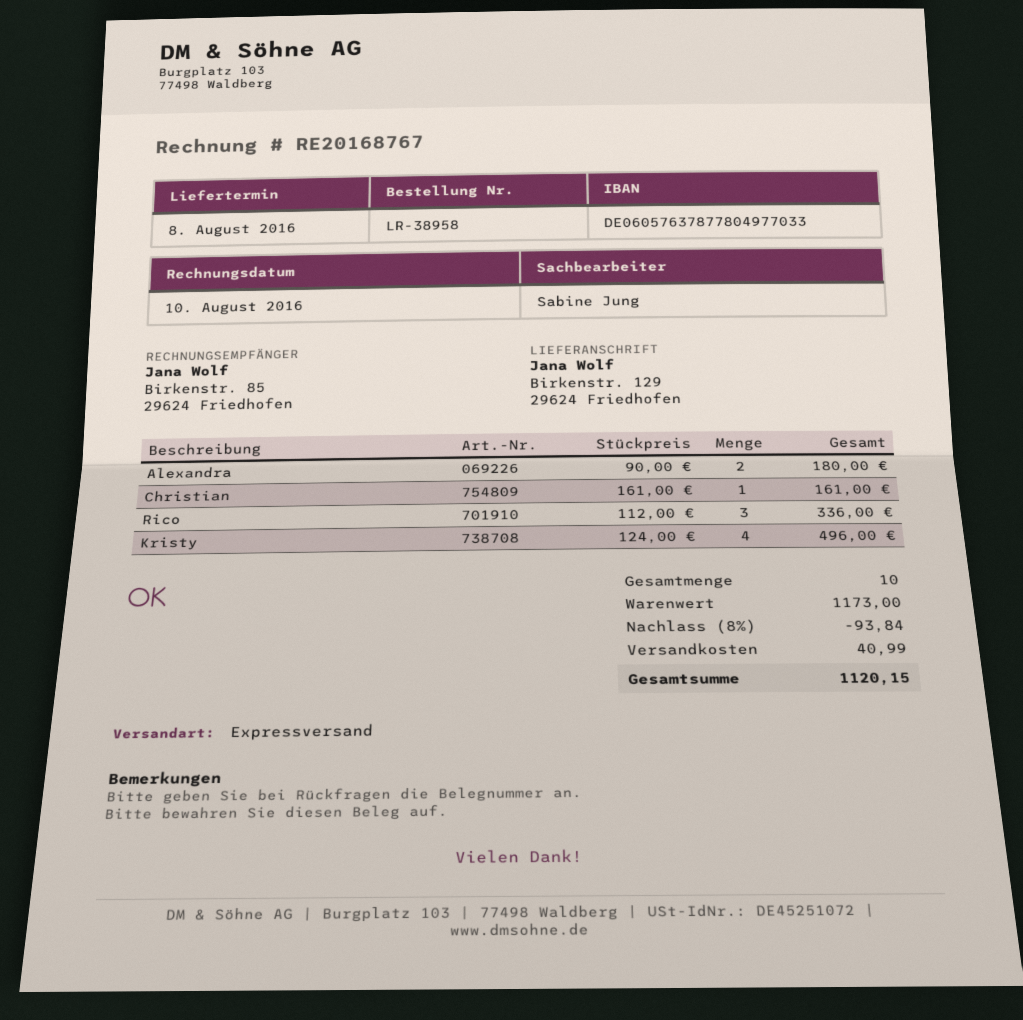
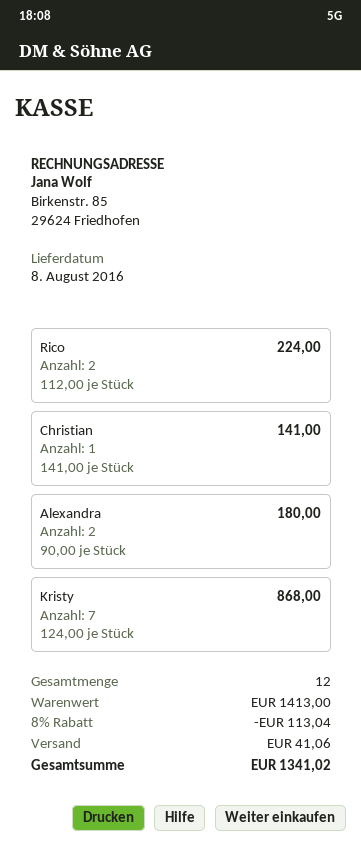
Christian: 1 x 161.00 = 161.00 -> 1 x 141.00 = 141.00
Rico: 3 x 112.00 = 336.00 -> 2 x 112.00 = 224.00
Kristy: 4 x 124.00 = 496.00 -> 7 x 124.00 = 868.00
total quantity: 10 -> 12
subtotal: 1173.00 -> 1413.00
discount: 8% = 93.84 -> 8% = 113.04
shipping: 40.99 -> 41.06
total: 1120.15 -> 1341.02

